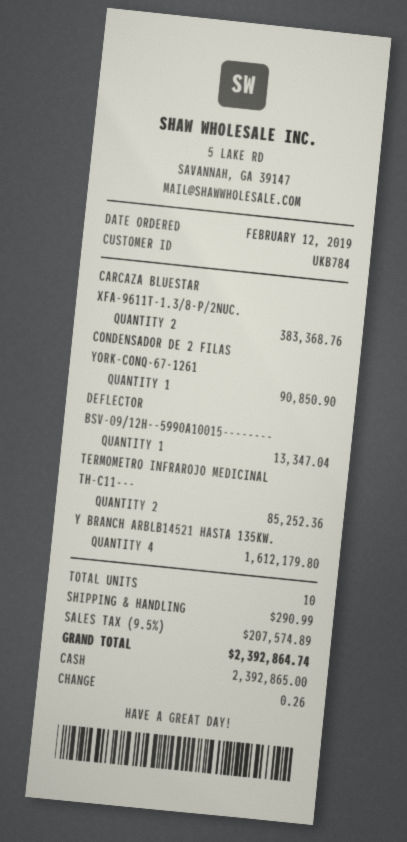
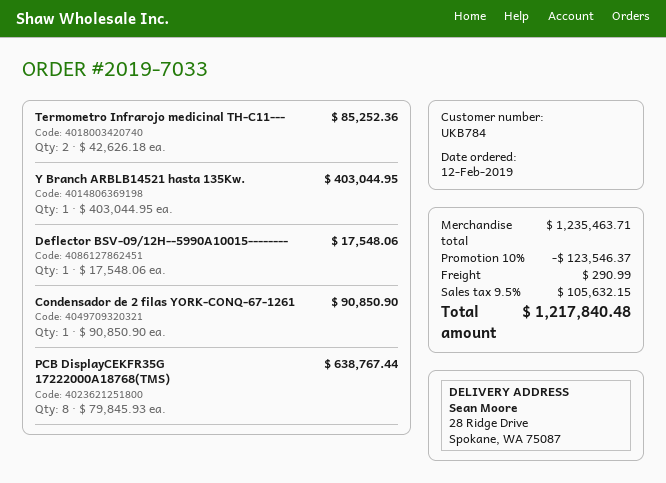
CARCAZA BLUESTAR XFA-9611T-1.3/8-P/2NUC.: 2 for 383368.76 -> none
DEFLECTOR BSV-09/12H--5990A10015--------: 1 for 13347.04 -> 1 for 17548.06
Y BRANCH ARBLB14521 HASTA 135KW.: 4 for 1612179.80 -> 1 for 403044.95
PCB DisplayCEKFR35G 17222000A18768(TMS): none -> 8 for 638767.44
discount: none -> 10% = 123546.37
tax: 9.5% = 207574.89 -> 9.5% = 105632.15
total: 2392864.74 -> 1217840.48

